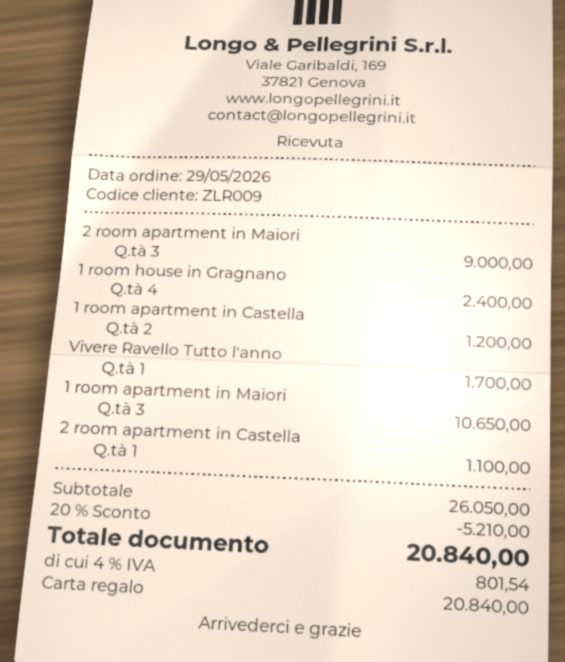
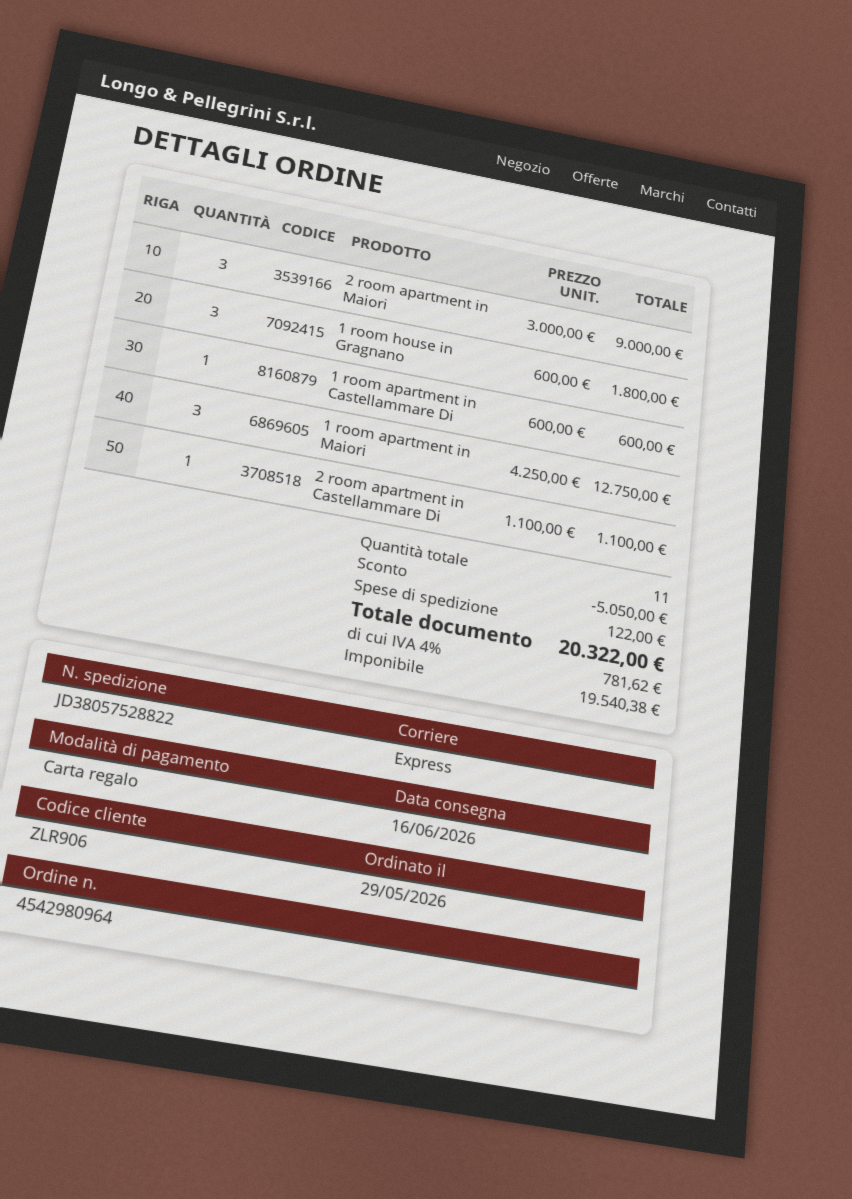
customer number: ZLR009 -> ZLR906
1 room house in Gragnano: 4 for 2400.00 -> 3 for 1800.00
1 room apartment in Castella: 2 for 1200.00 -> 1 for 600.00
Vivere Ravello Tutto l'anno: 1 for 1700.00 -> none
1 room apartment in Maiori: 3 for 10650.00 -> 3 for 12750.00
discount: 5210.00 -> 5050.00
shipping: none -> 122.00
tax: 4% = 801.54 -> 4% = 781.62
total: 20840.00 -> 20322.00

